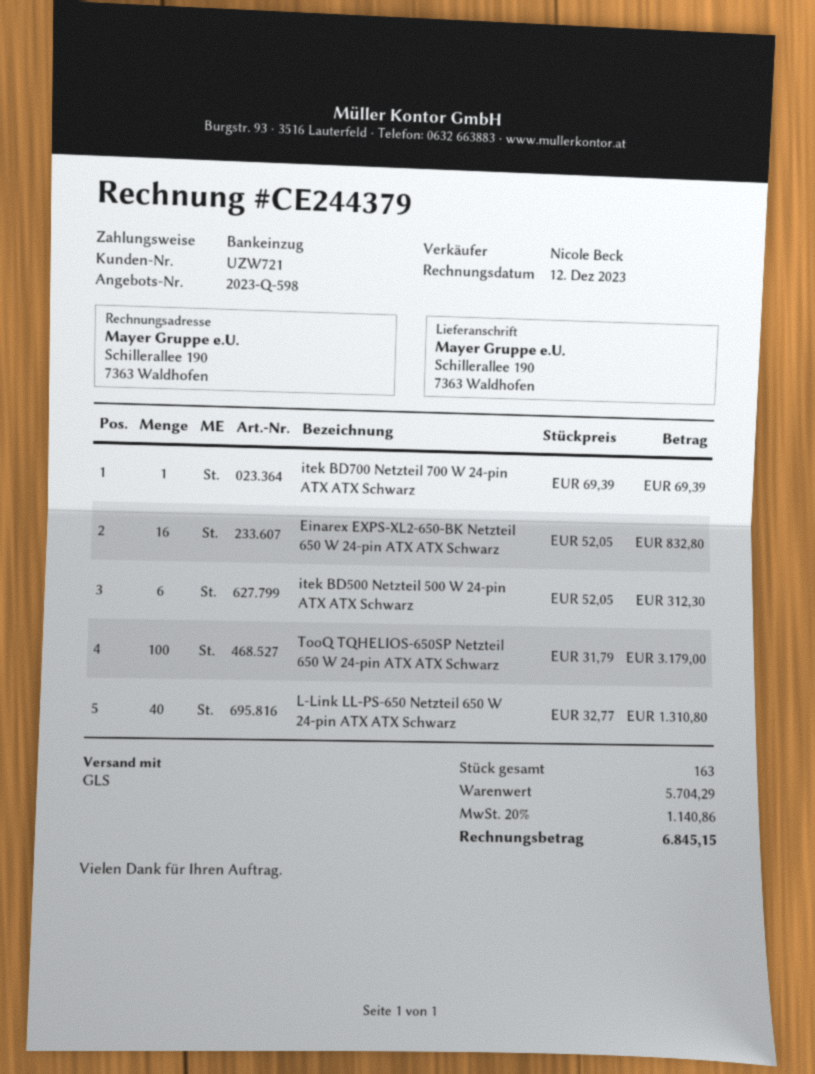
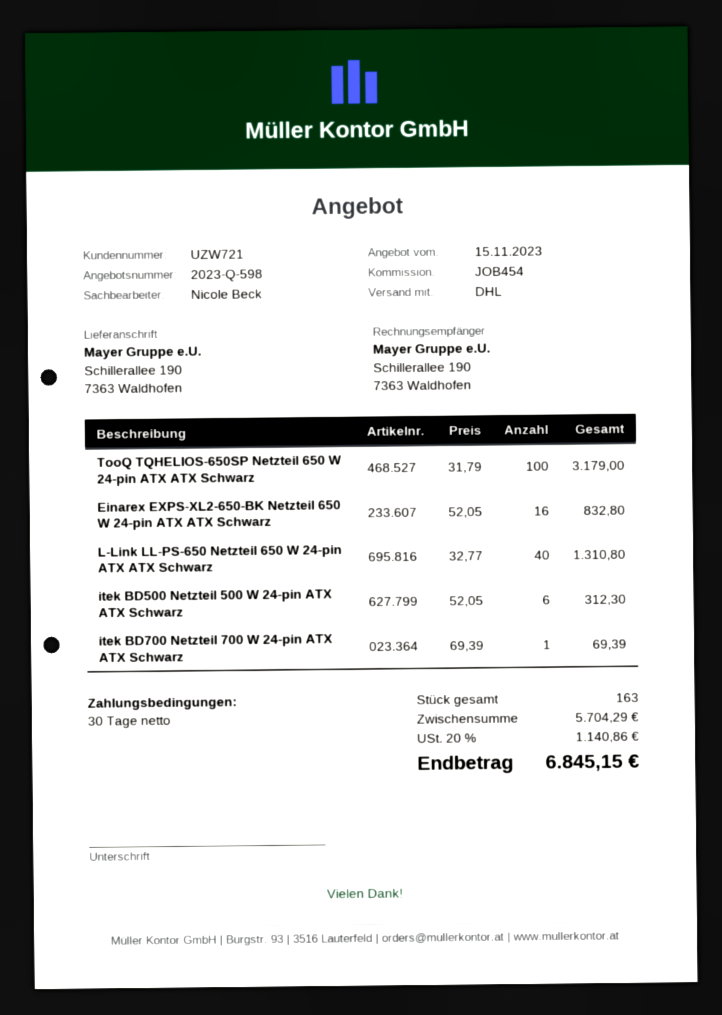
shipping method: GLS -> DHL

